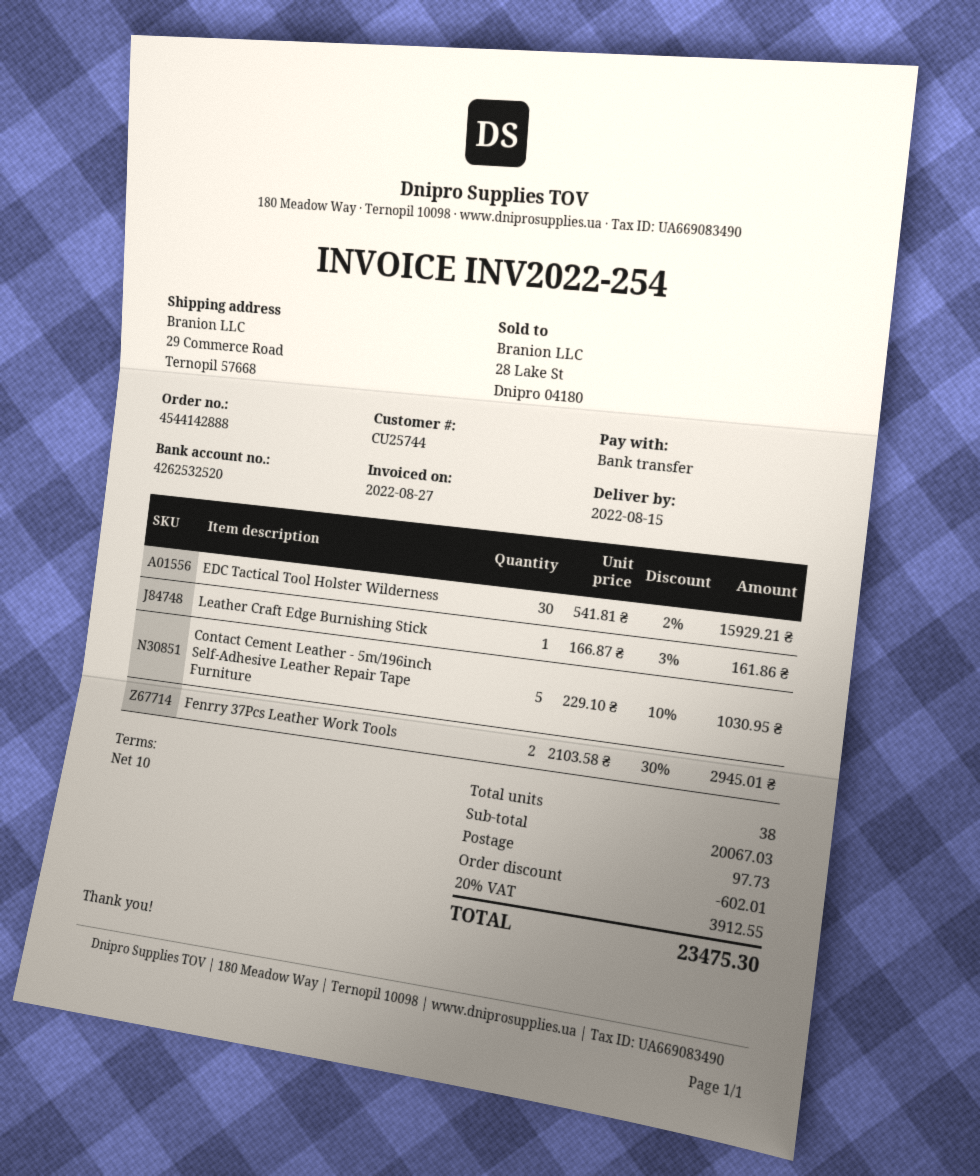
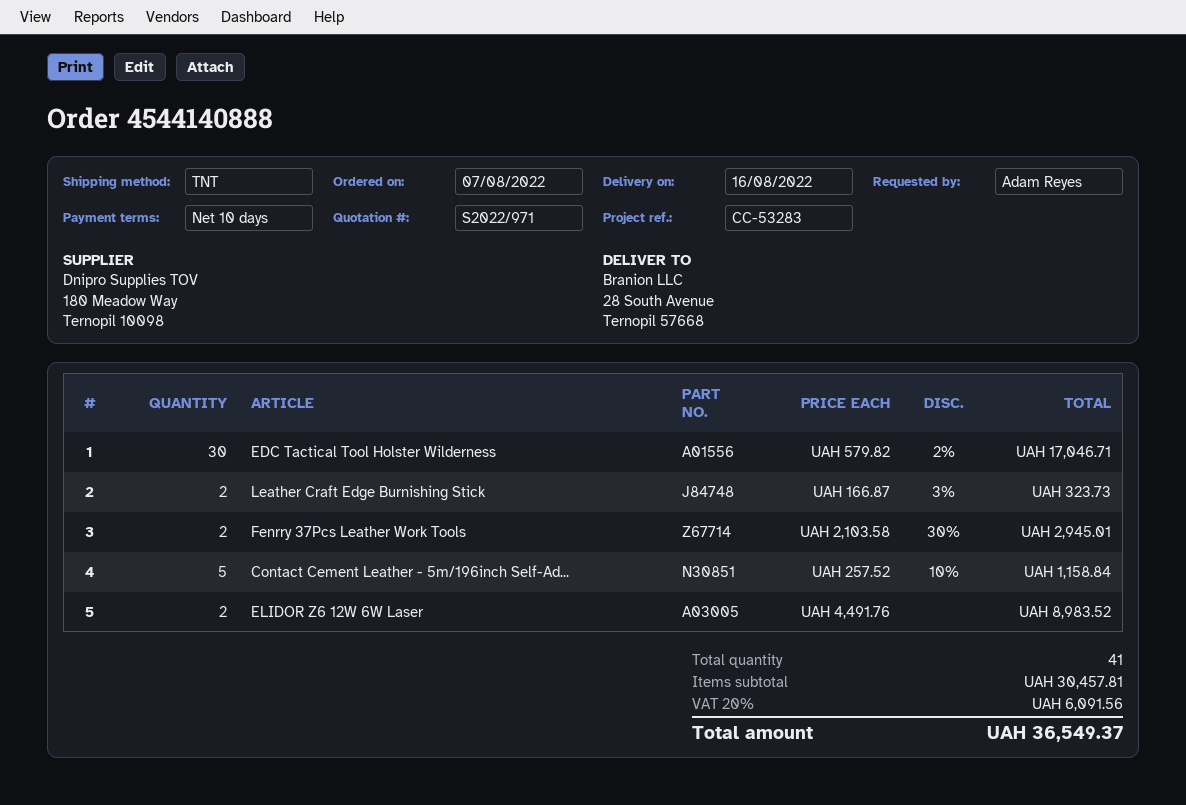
order number: 4544142888 -> 4544140888
delivery date: 2022-08-15 -> 2022-08-16
ship to: 29 Commerce Road, Ternopil 57668 -> 28 South Avenue, Ternopil 57668
EDC Tactical Tool Holster Wilderness: 30 x 541.81 - 2% = 15929.21 -> 30 x 579.82 - 2% = 17046.71
Leather Craft Edge Burnishing Stick: 1 x 166.87 - 3% = 161.86 -> 2 x 166.87 - 3% = 323.73
Contact Cement Leather - 5m/196inch Self-Adhesive Leather Repair Tape Furniture: 5 x 229.10 - 10% = 1030.95 -> 5 x 257.52 - 10% = 1158.84
ELIDOR Z6 12W 6W Laser: none -> 2 x 4491.76 = 8983.52
total quantity: 38 -> 41
subtotal: 20067.03 -> 30457.81
discount: 602.01 -> none
shipping: 97.73 -> none
tax: 20% = 3912.55 -> 20% = 6091.56
total: 23475.30 -> 36549.37

